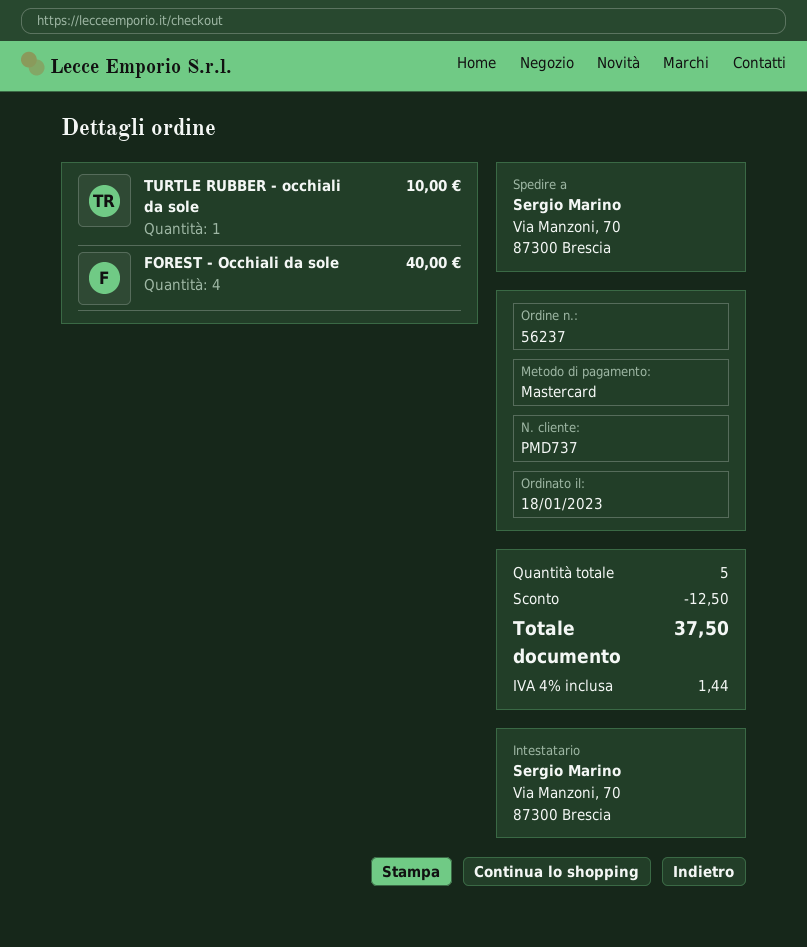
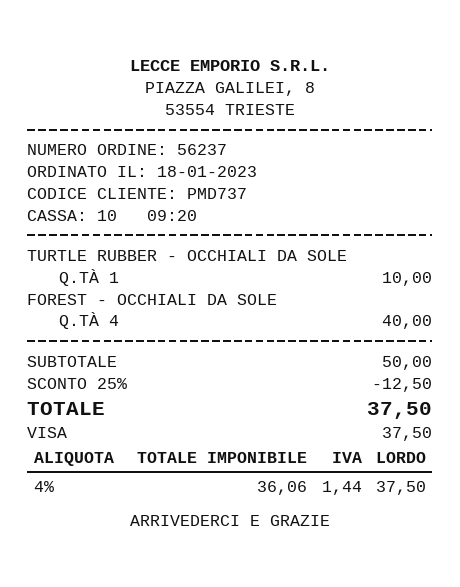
payment method: Mastercard -> Visa

